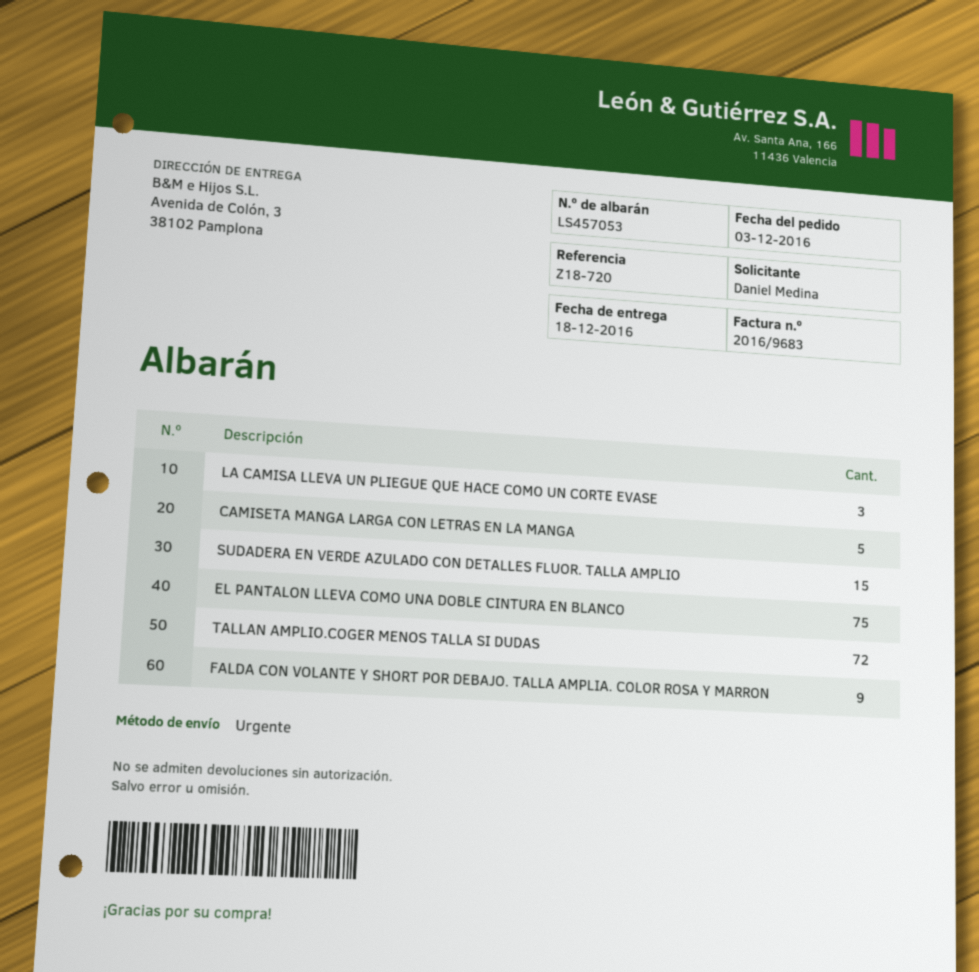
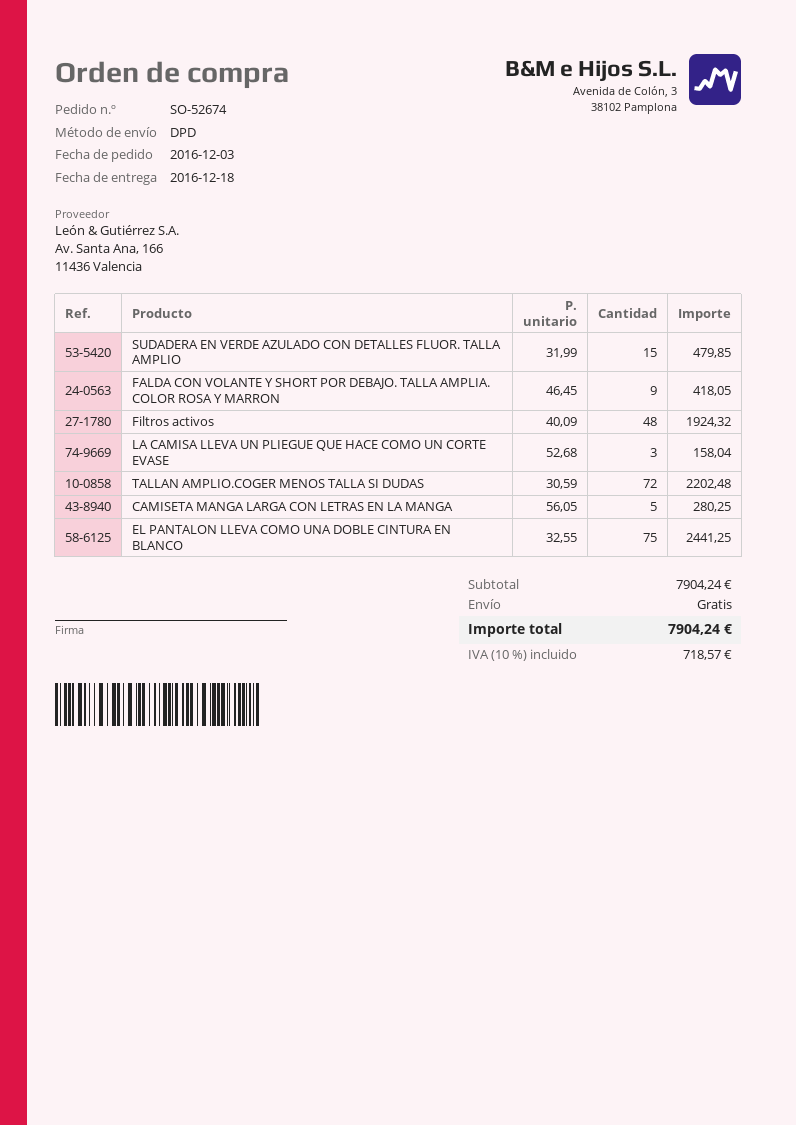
shipping method: express -> DPD
Filtros activos: none -> 48

